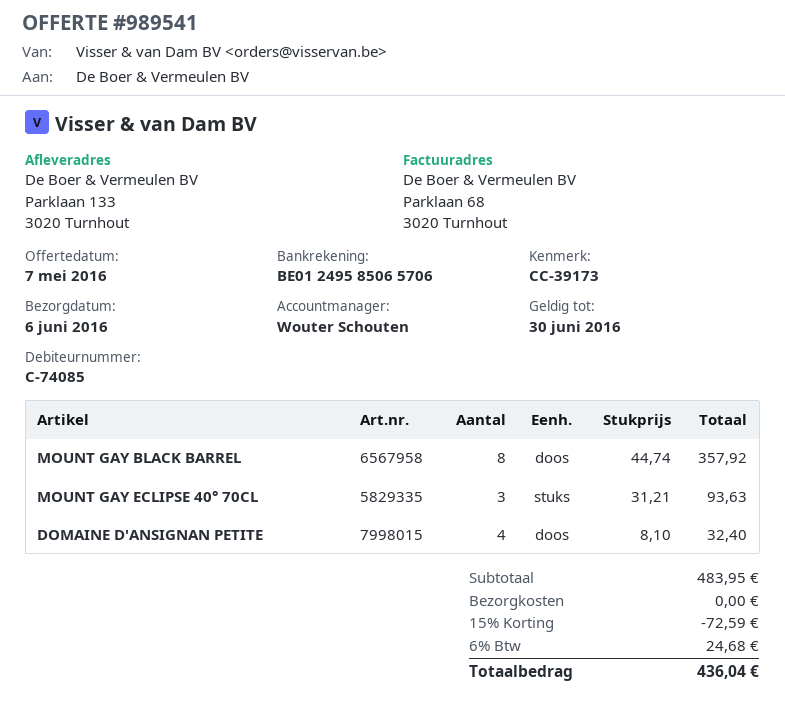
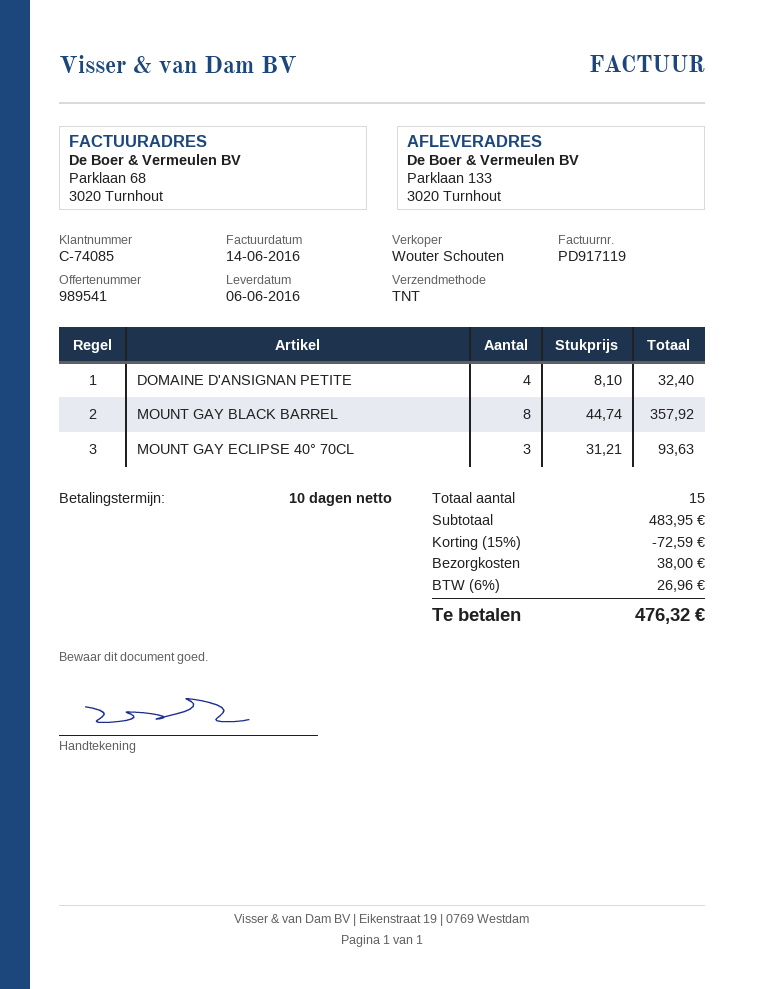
shipping: 0.00 -> 38.00
tax: 6% = 24.68 -> 6% = 26.96
total: 436.04 -> 476.32

